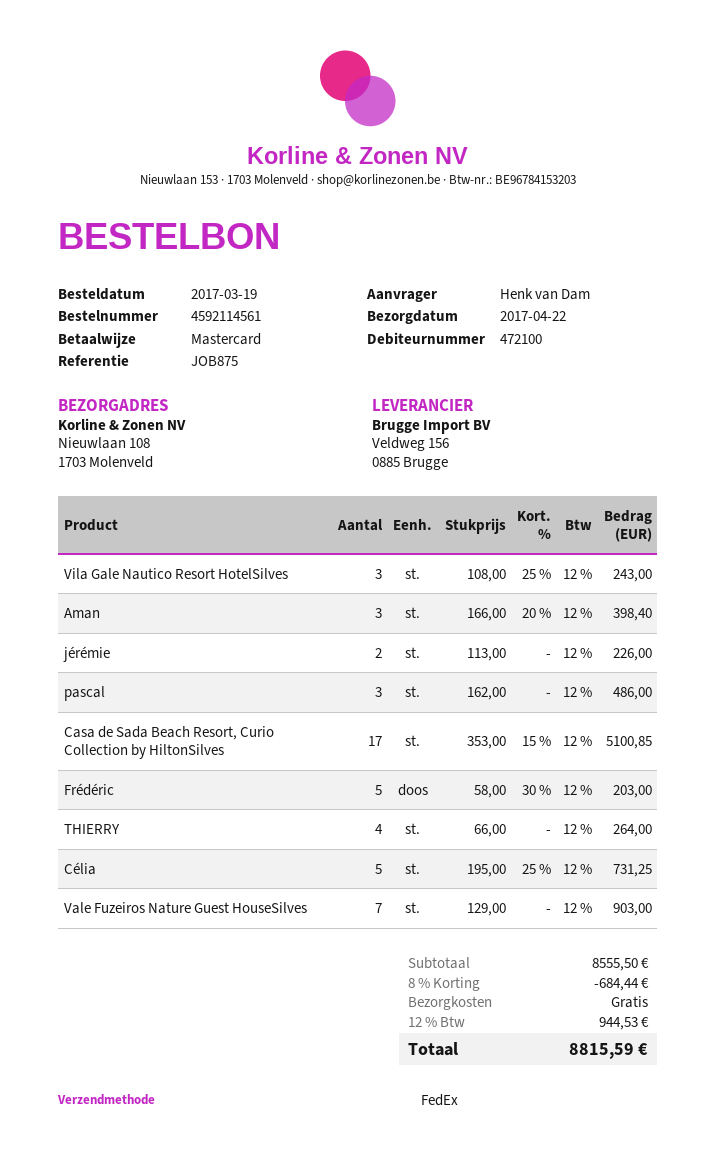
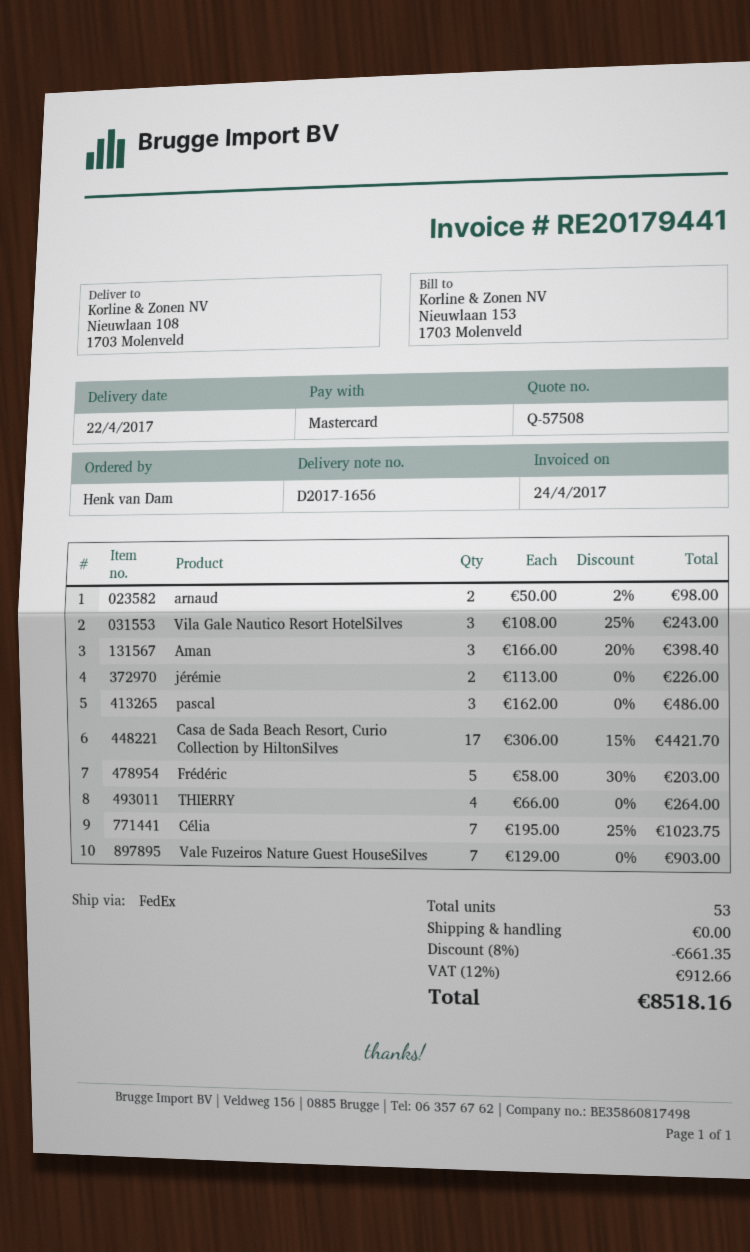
Casa de Sada Beach Resort, Curio Collection by HiltonSilves: 17 x 353.00 - 15% = 5100.85 -> 17 x 306.00 - 15% = 4421.70
Célia: 5 x 195.00 - 25% = 731.25 -> 7 x 195.00 - 25% = 1023.75
arnaud: none -> 2 x 50.00 - 2% = 98.00
discount: 8% = 684.44 -> 8% = 661.35
tax: 12% = 944.53 -> 12% = 912.66
total: 8815.59 -> 8518.16

